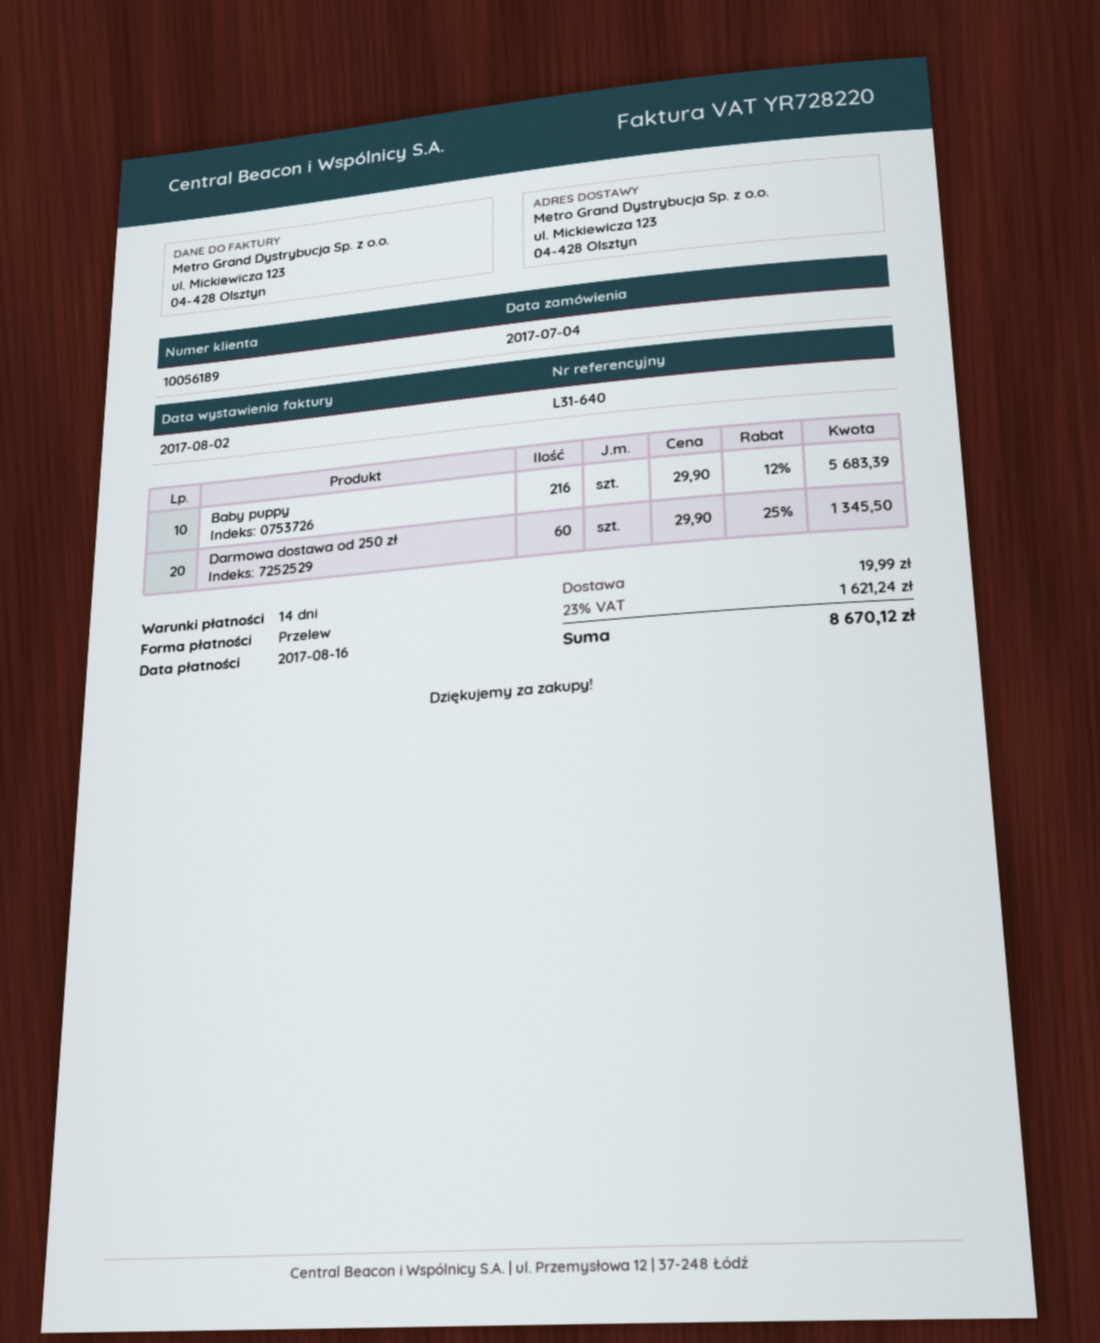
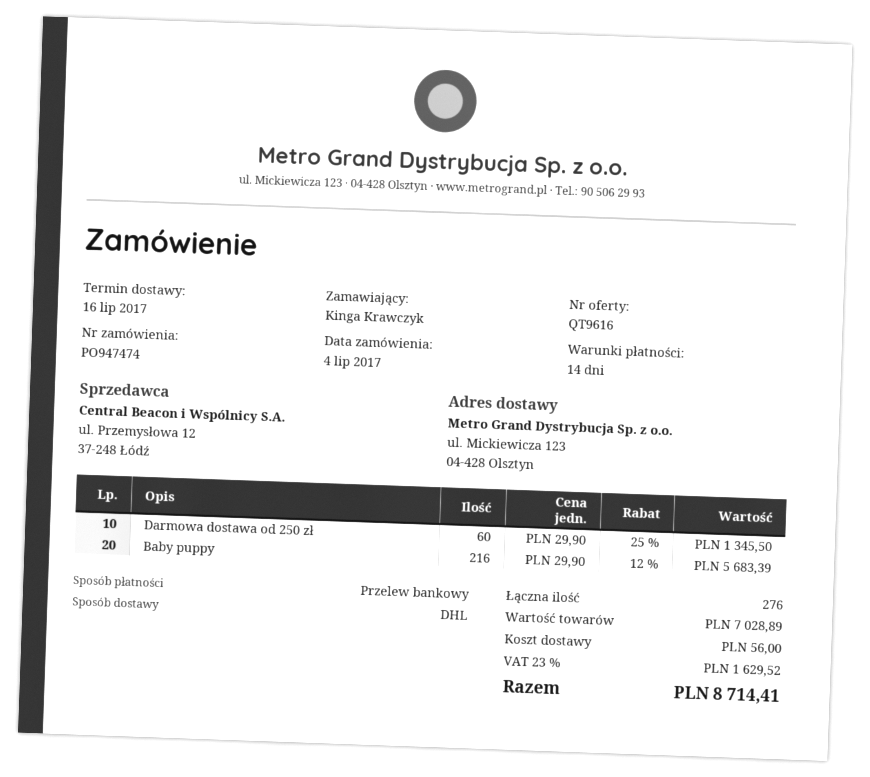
shipping: 19.99 -> 56.00
tax: 23% = 1621.24 -> 23% = 1629.52
total: 8670.12 -> 8714.41

